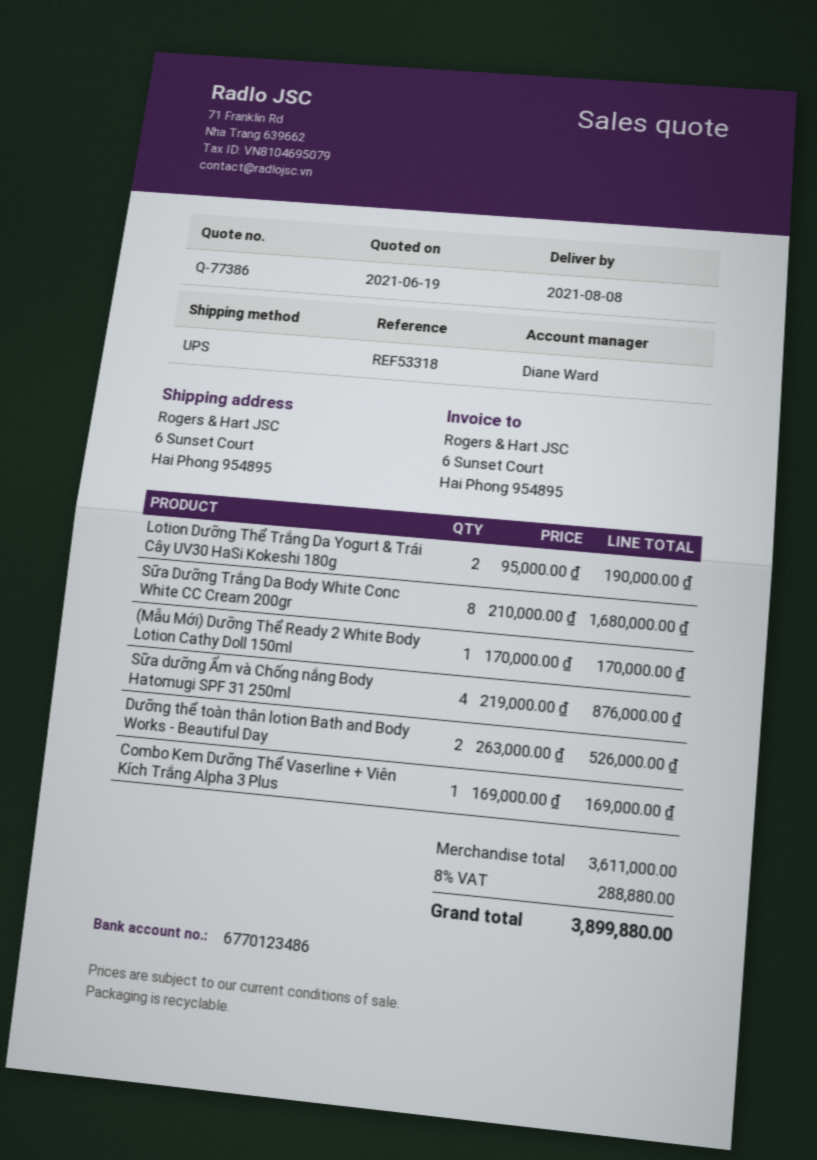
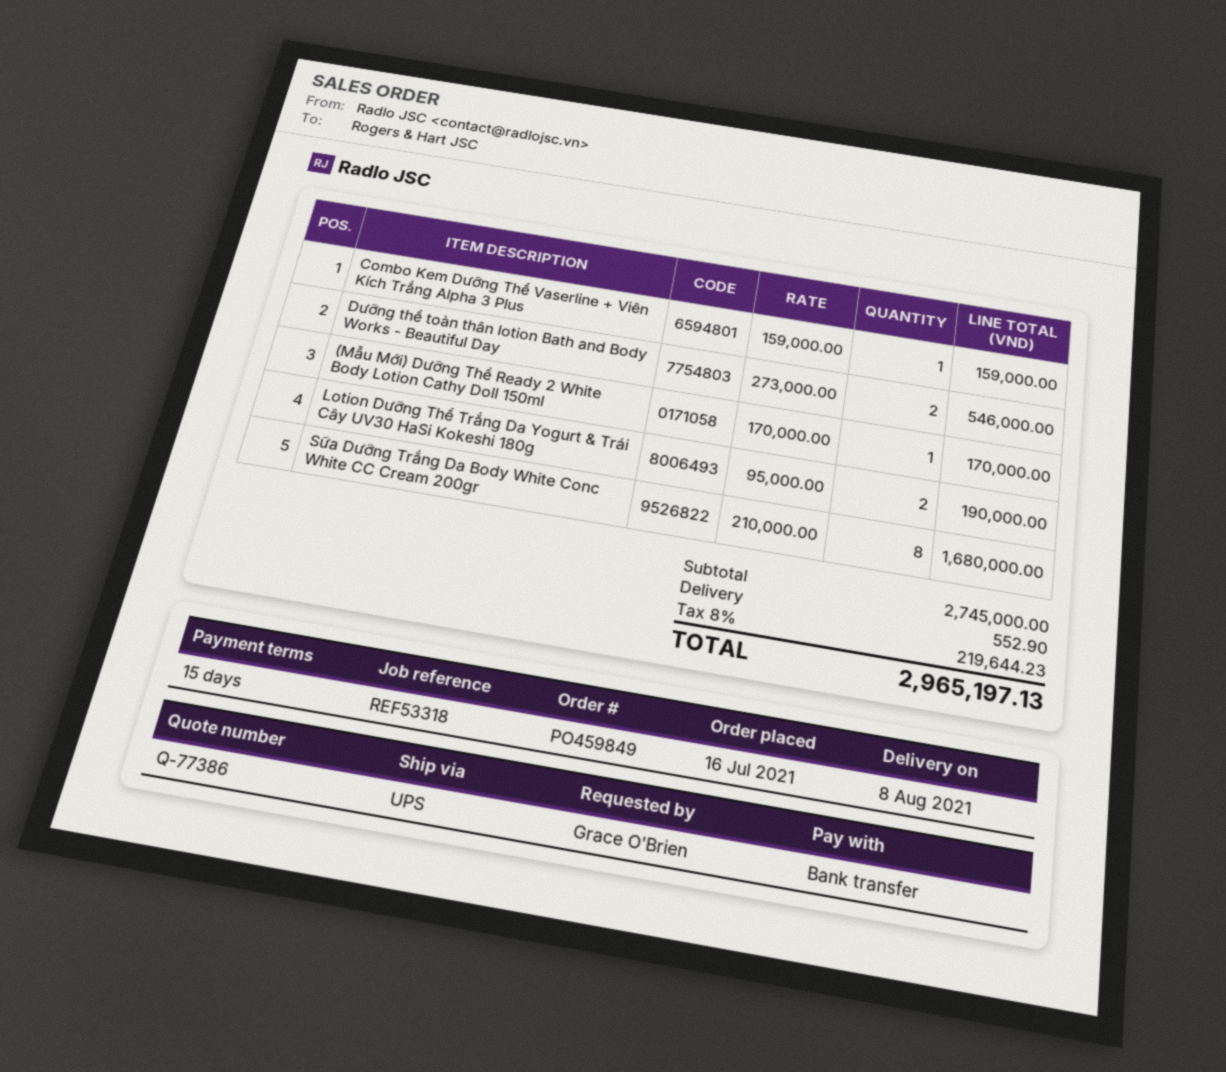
Sữa dưỡng Ẩm và Chống nắng Body Hatomugi SPF 31 250ml: 4 x 219000.00 = 876000.00 -> none
Dưỡng thể toàn thân lotion Bath and Body Works - Beautiful Day: 2 x 263000.00 = 526000.00 -> 2 x 273000.00 = 546000.00
Combo Kem Dưỡng Thể Vaserline + Viên Kích Trắng Alpha 3 Plus: 1 x 169000.00 = 169000.00 -> 1 x 159000.00 = 159000.00
subtotal: 3611000.00 -> 2745000.00
shipping: none -> 552.90
tax: 8% = 288880.00 -> 8% = 219644.23
total: 3899880.00 -> 2965197.13

